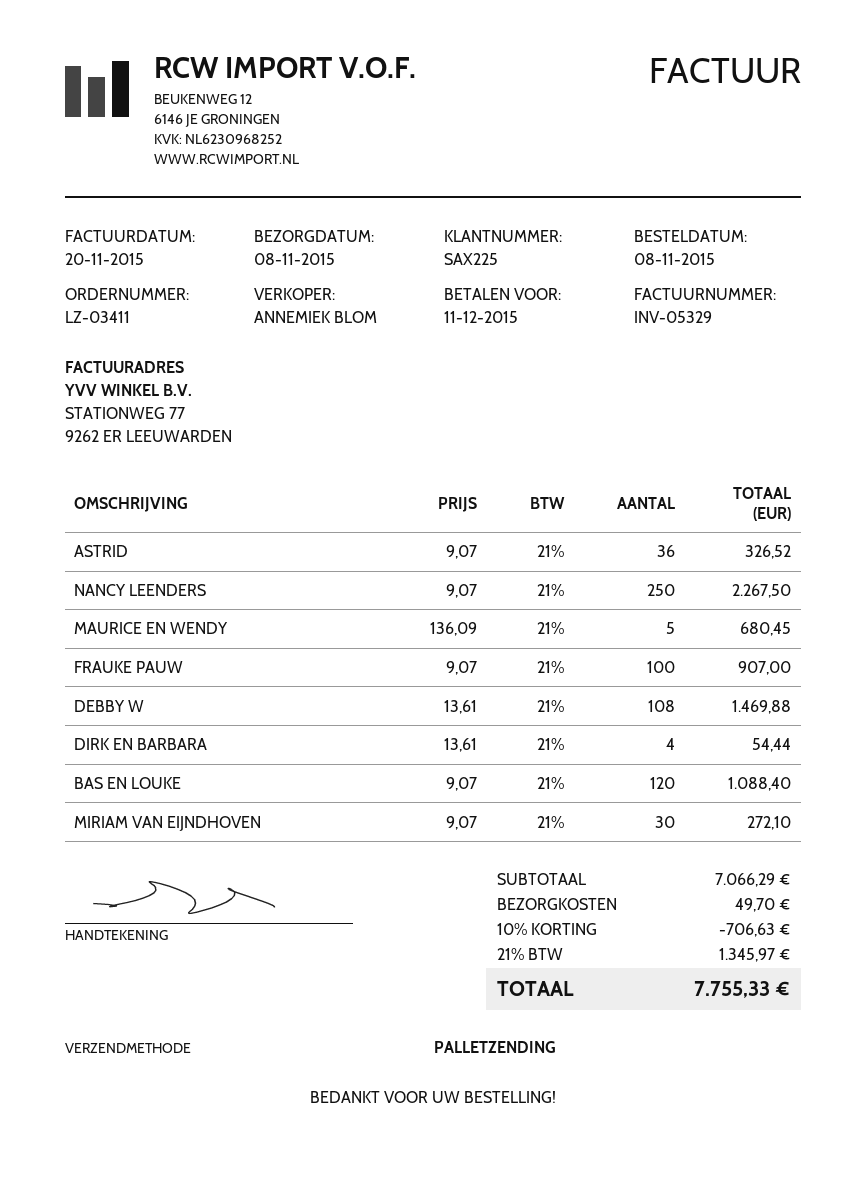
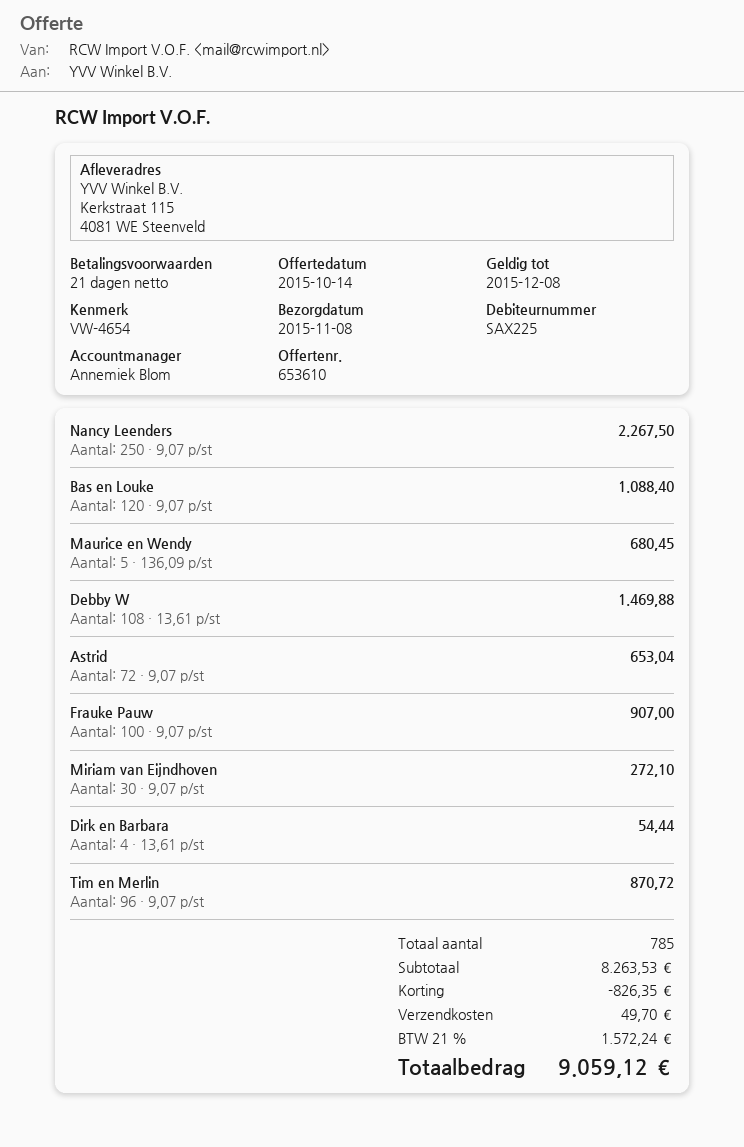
ASTRID: 36 x 9.07 = 326.52 -> 72 x 9.07 = 653.04
Tim en Merlin: none -> 96 x 9.07 = 870.72
subtotal: 7066.29 -> 8263.53
discount: 706.63 -> 826.35
tax: 21% = 1345.97 -> 21% = 1572.24
total: 7755.33 -> 9059.12

